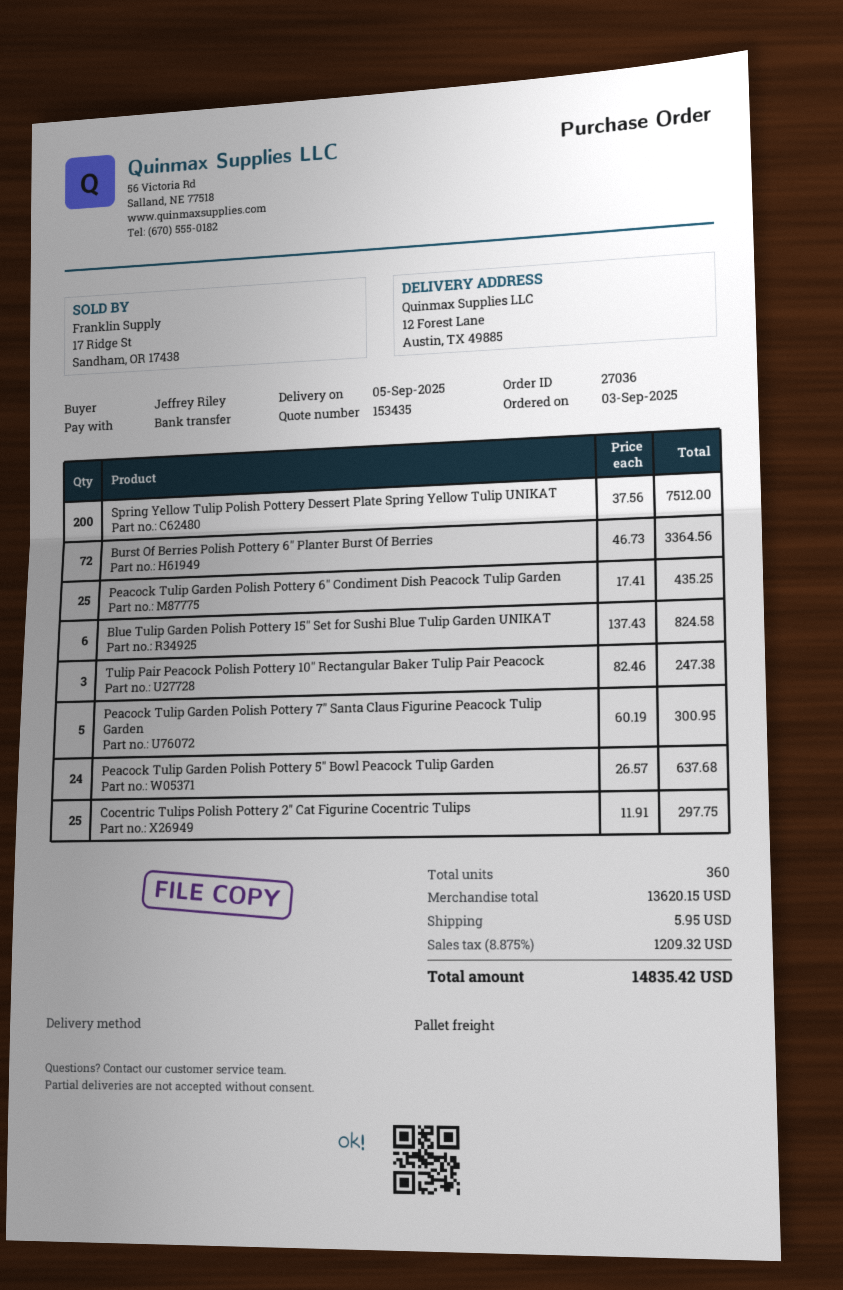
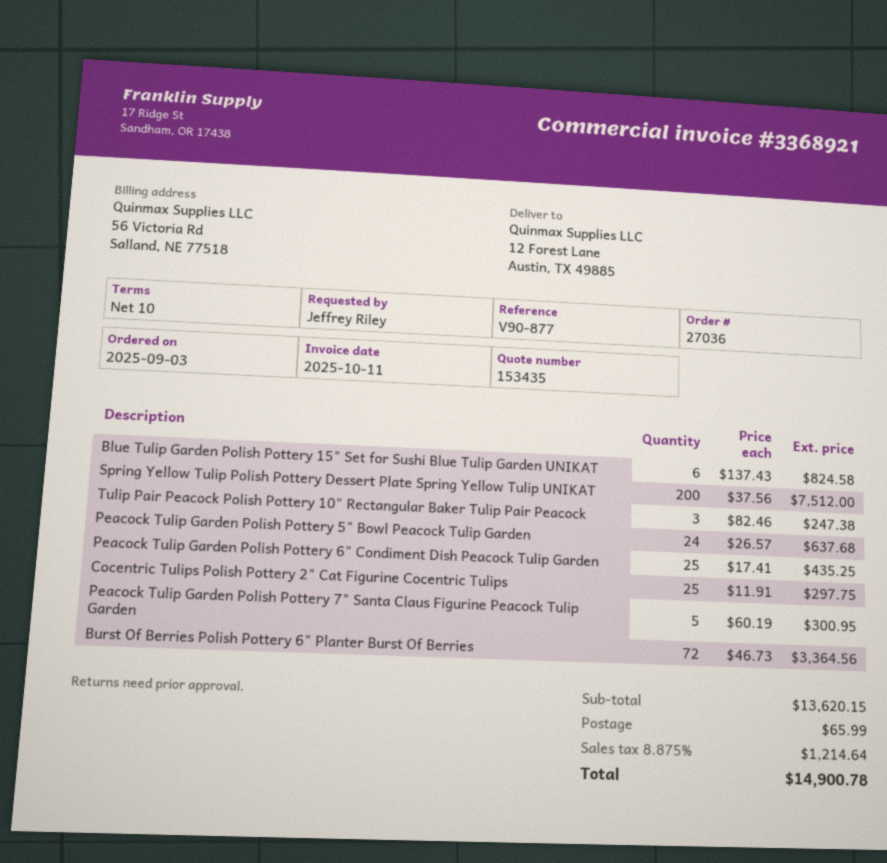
shipping: 5.95 -> 65.99
tax: 8.875% = 1209.32 -> 8.875% = 1214.64
total: 14835.42 -> 14900.78

